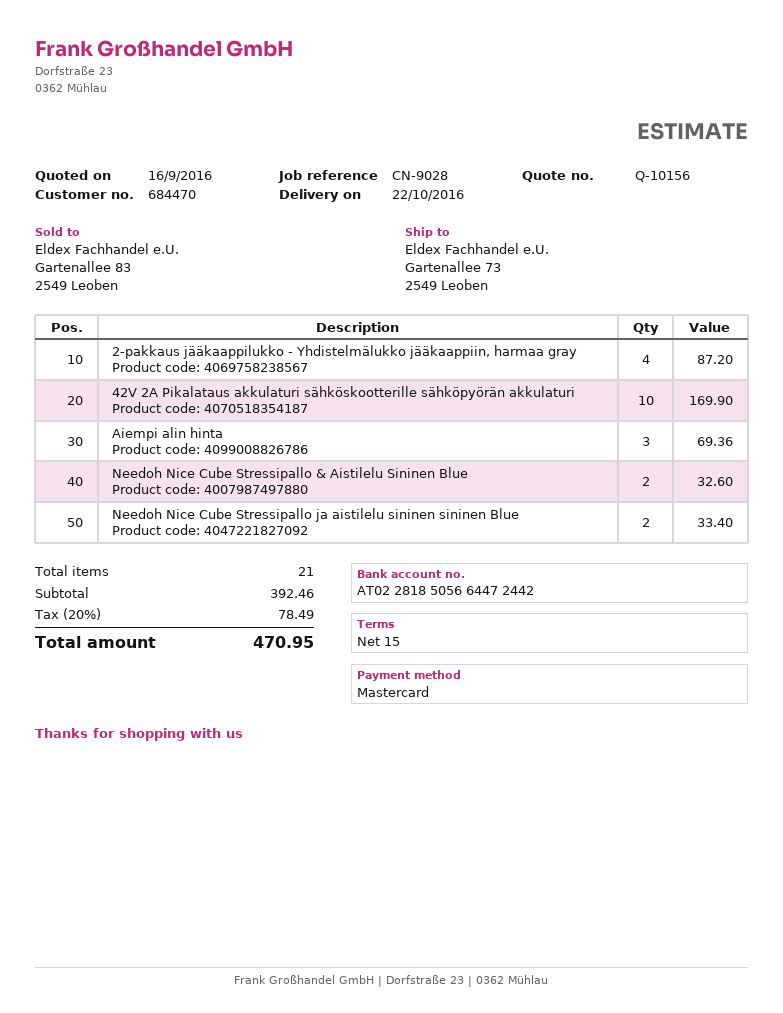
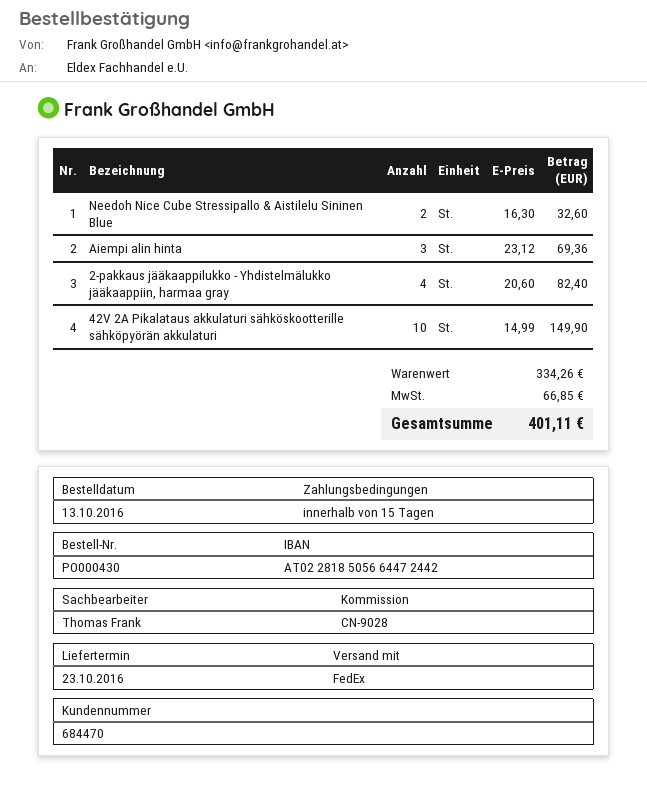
delivery date: 2016-10-22 -> 2016-10-23
2-pakkaus jääkaappilukko - Yhdistelmälukko jääkaappiin, harmaa gray: 4 for 87.20 -> 4 for 82.40
42V 2A Pikalataus akkulaturi sähköskootterille sähköpyörän akkulaturi: 10 for 169.90 -> 10 for 149.90
Needoh Nice Cube Stressipallo ja aistilelu sininen sininen Blue: 2 for 33.40 -> none
subtotal: 392.46 -> 334.26
tax: 78.49 -> 66.85
total: 470.95 -> 401.11

